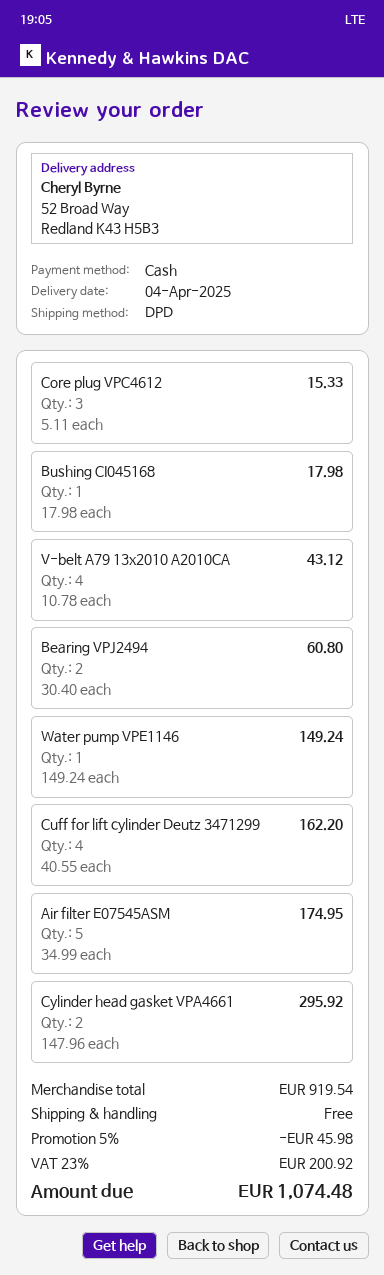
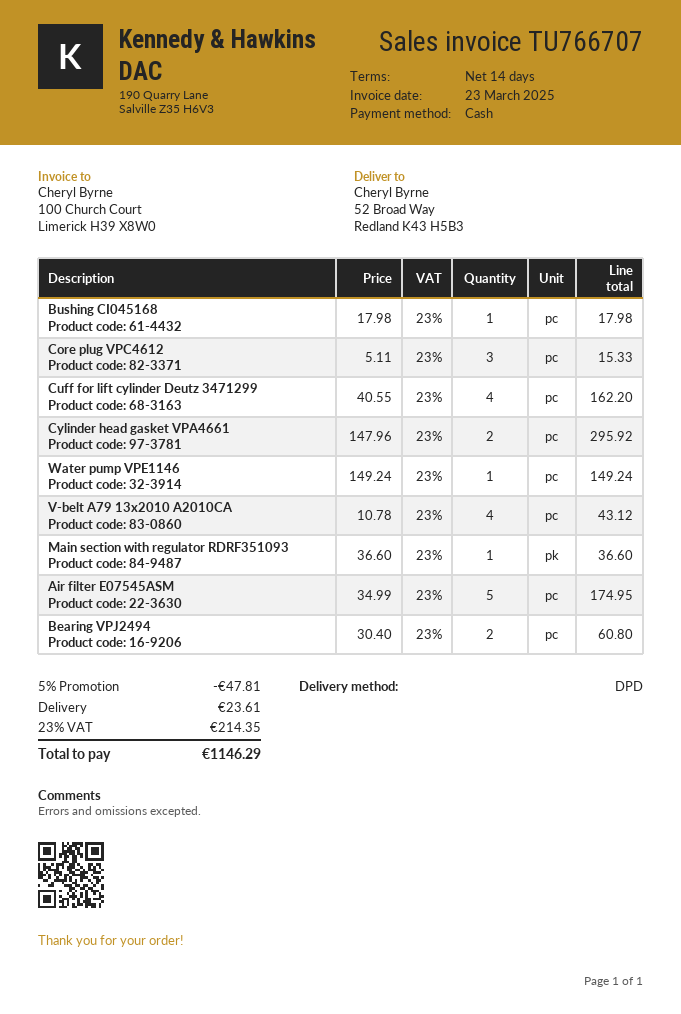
Main section with regulator RDRF351093: none -> 1 x 36.60 = 36.60
discount: 5% = 45.98 -> 5% = 47.81
shipping: 0.00 -> 23.61
tax: 23% = 200.92 -> 23% = 214.35
total: 1074.48 -> 1146.29

